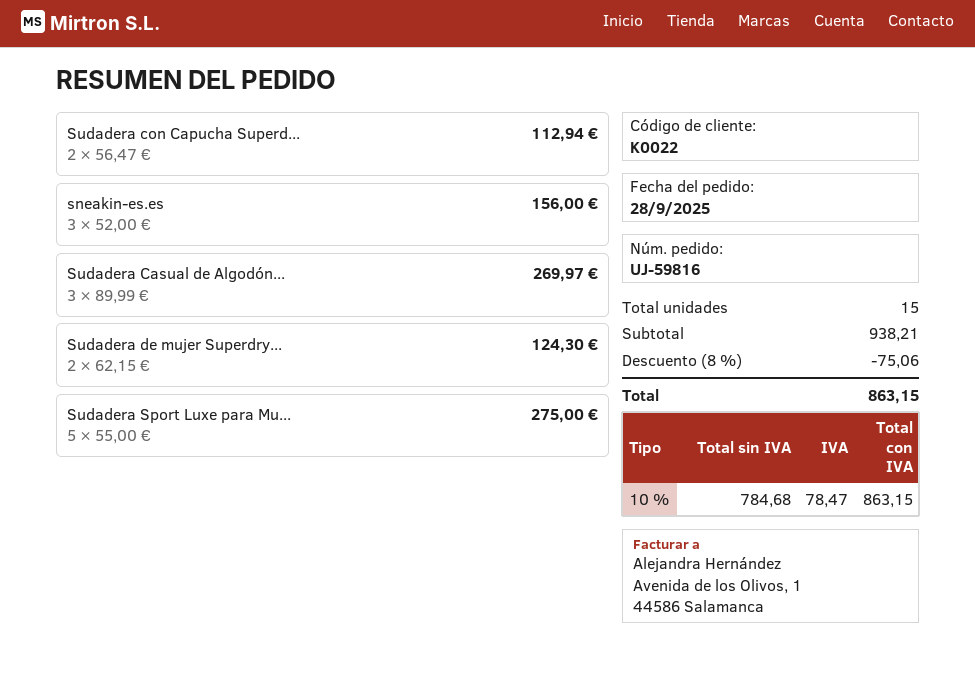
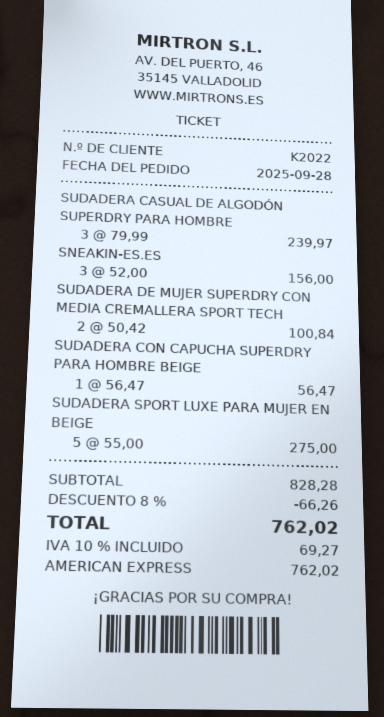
customer number: K0022 -> K2022
Sudadera con Capucha Superd...: 2 x 56.47 = 112.94 -> 1 x 56.47 = 56.47
Sudadera Casual de Algodón...: 3 x 89.99 = 269.97 -> 3 x 79.99 = 239.97
Sudadera de mujer Superdry...: 2 x 62.15 = 124.30 -> 2 x 50.42 = 100.84
subtotal: 938.21 -> 828.28
discount: 8% = 75.06 -> 8% = 66.26
tax: 10% = 78.47 -> 10% = 69.27
total: 863.15 -> 762.02

